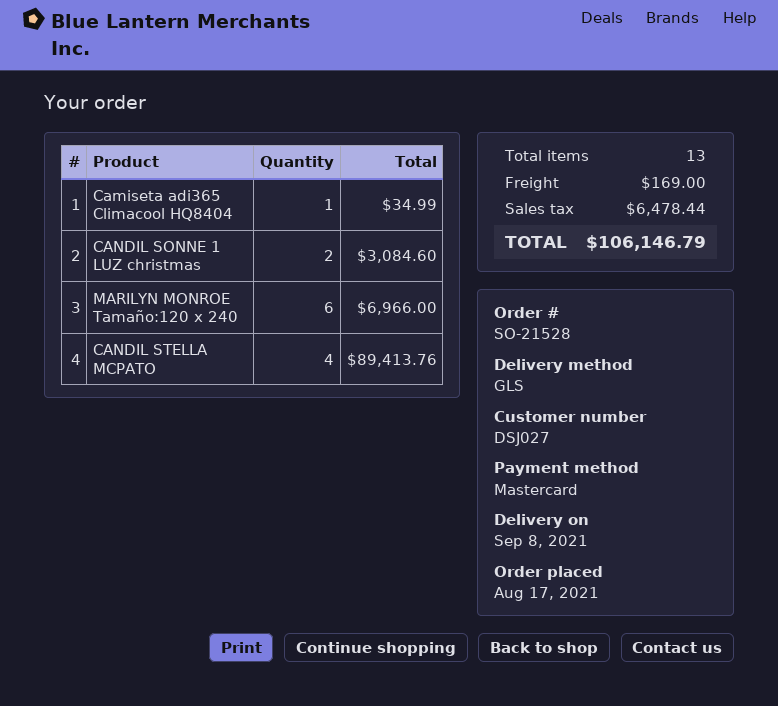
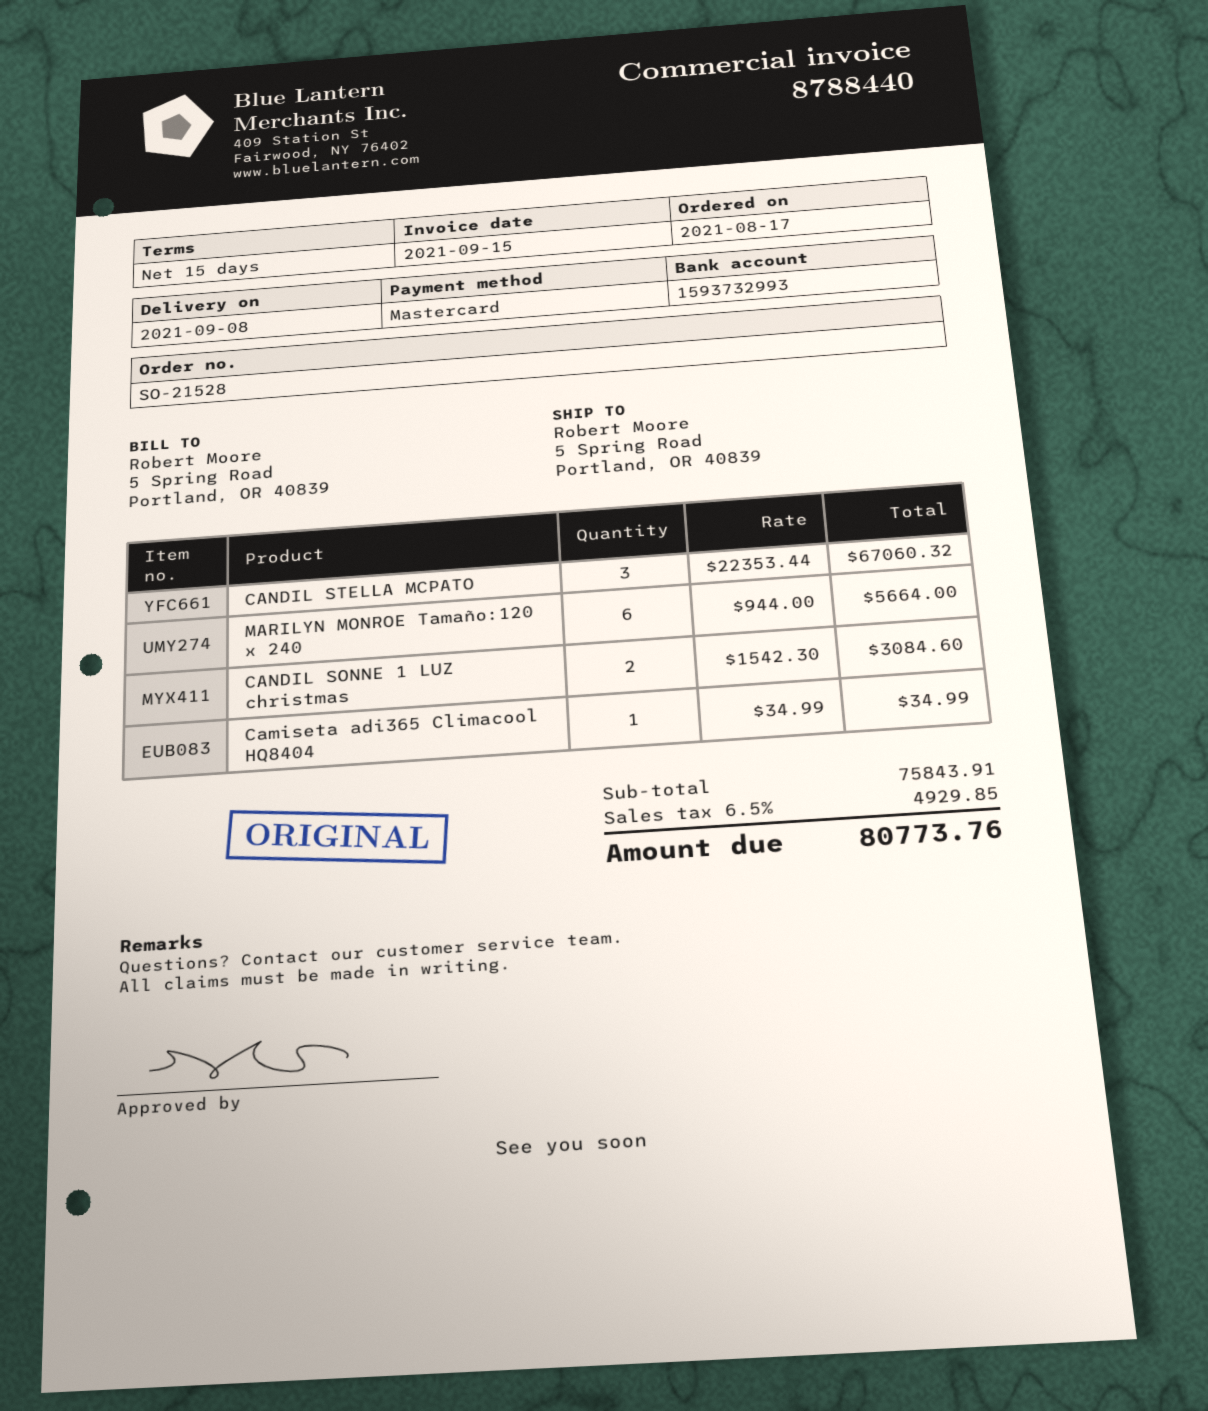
MARILYN MONROE Tamaño:120 x 240: 6 for 6966.00 -> 6 for 5664.00
CANDIL STELLA MCPATO: 4 for 89413.76 -> 3 for 67060.32
shipping: 169.00 -> none
tax: 6478.44 -> 4929.85
total: 106146.79 -> 80773.76

